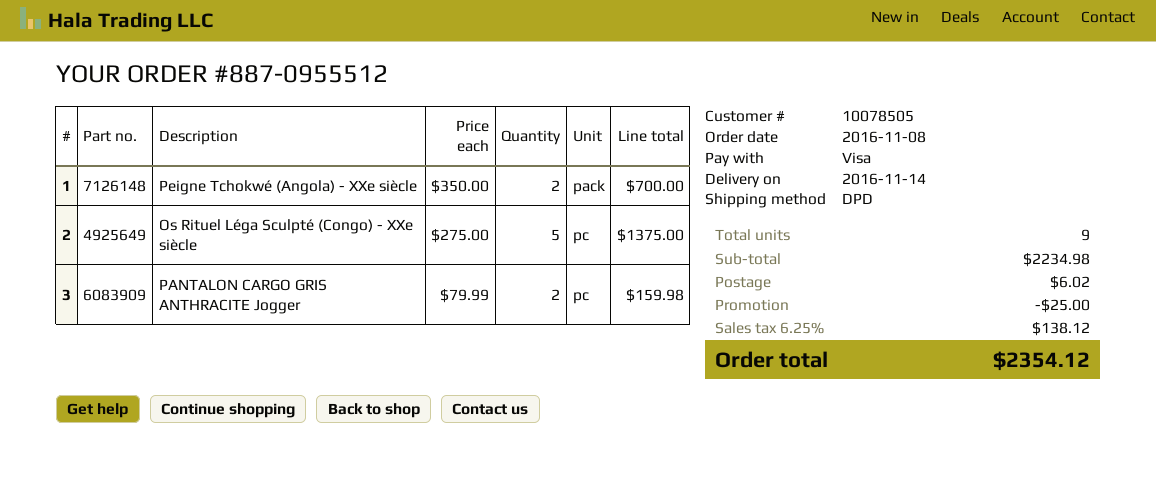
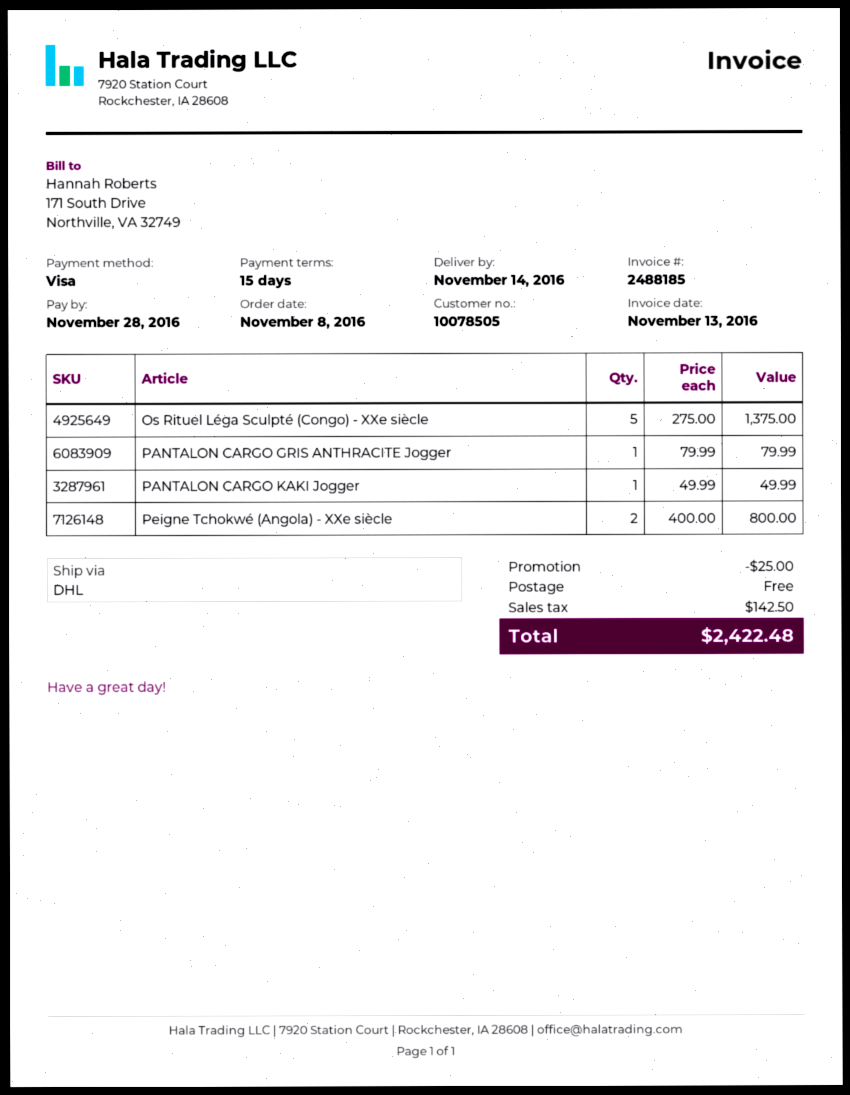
shipping method: DPD -> DHL
Peigne Tchokwé (Angola) - XXe siècle: 2 x 350.00 = 700.00 -> 2 x 400.00 = 800.00
PANTALON CARGO GRIS ANTHRACITE Jogger: 2 x 79.99 = 159.98 -> 1 x 79.99 = 79.99
PANTALON CARGO KAKI Jogger: none -> 1 x 49.99 = 49.99
shipping: 6.02 -> 0.00
tax: 138.12 -> 142.50
total: 2354.12 -> 2422.48

